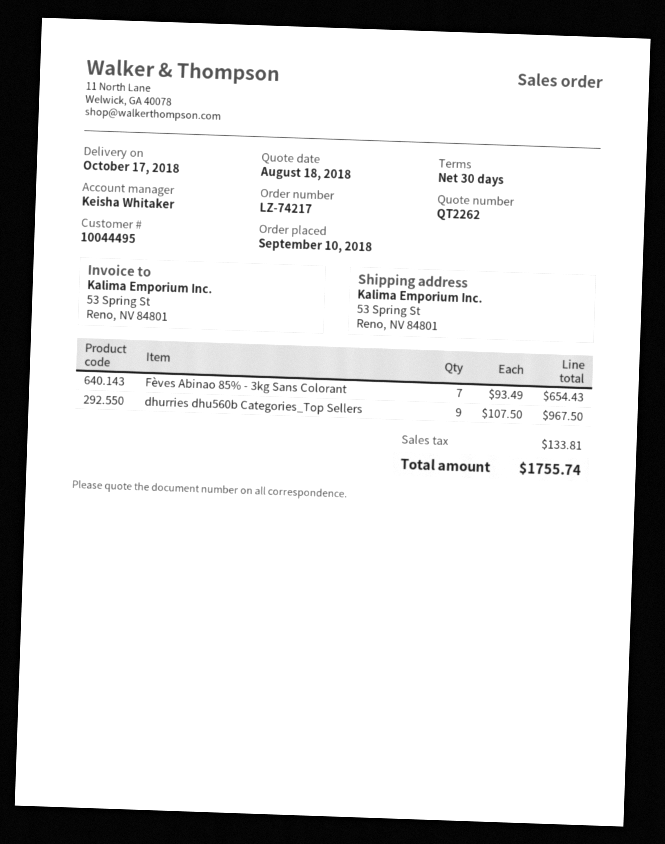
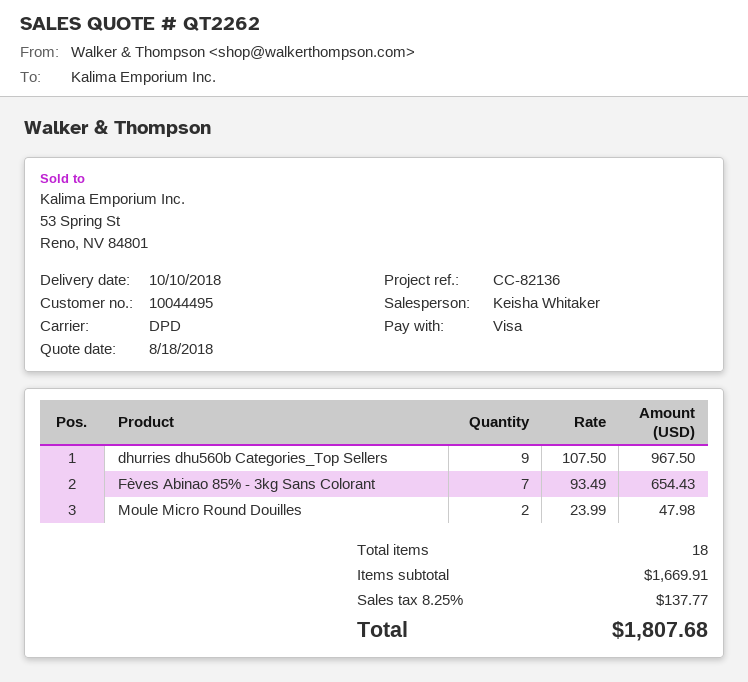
delivery date: 2018-10-17 -> 2018-10-10
Moule Micro Round Douilles: none -> 2 x 23.99 = 47.98
tax: 133.81 -> 137.77
total: 1755.74 -> 1807.68

